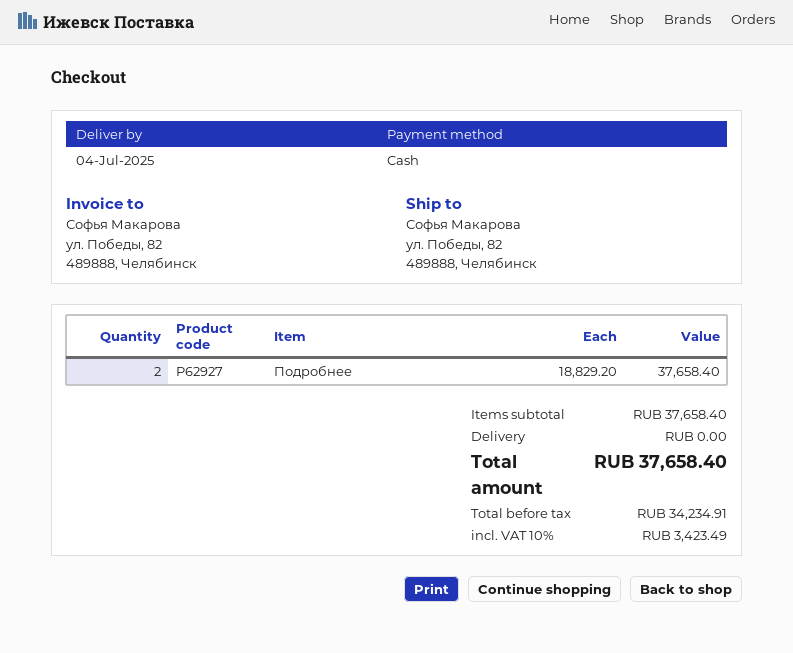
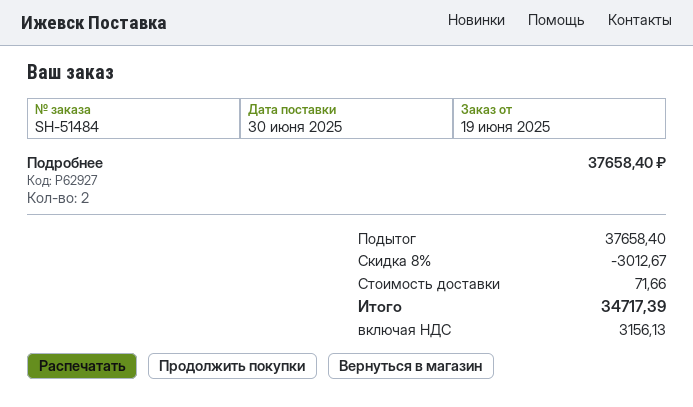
delivery date: 2025-07-04 -> 2025-06-30
discount: none -> 8% = 3012.67
shipping: 0.00 -> 71.66
tax: 3423.49 -> 3156.13
total: 37658.40 -> 34717.39

